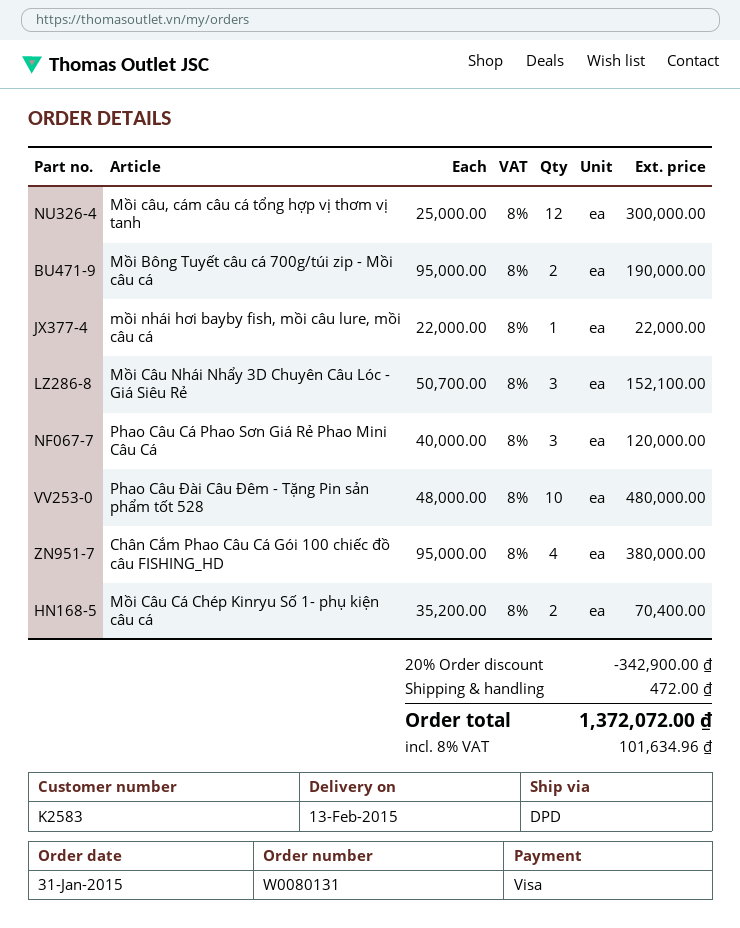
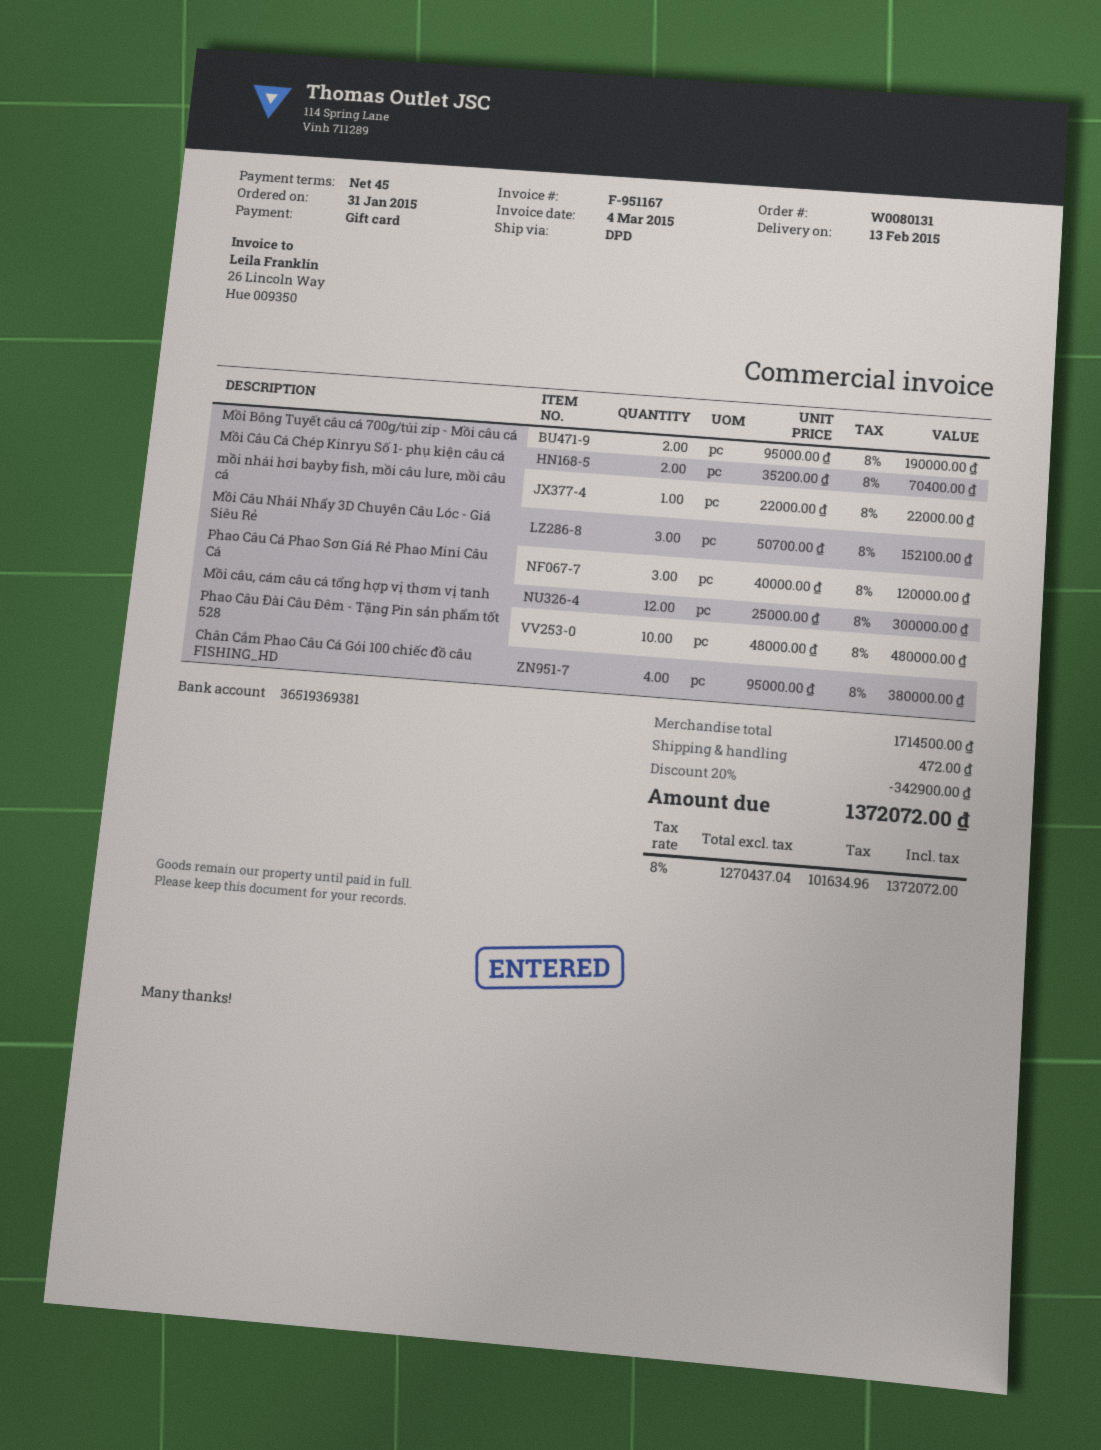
payment method: Visa -> gift card

